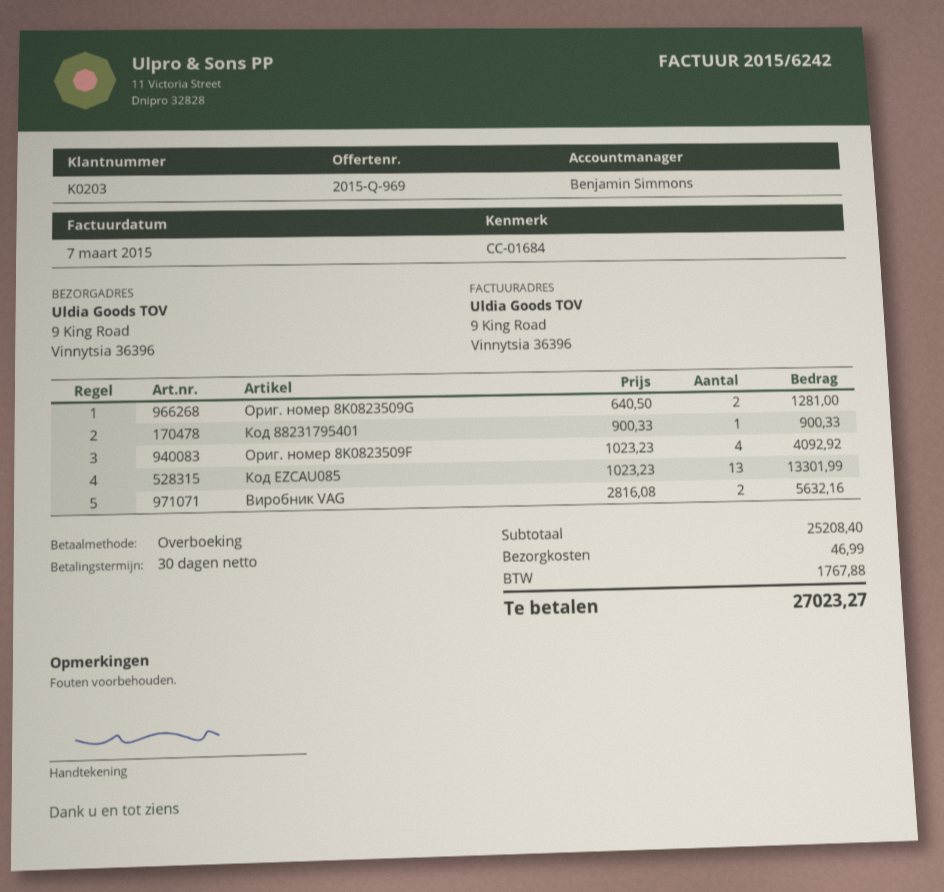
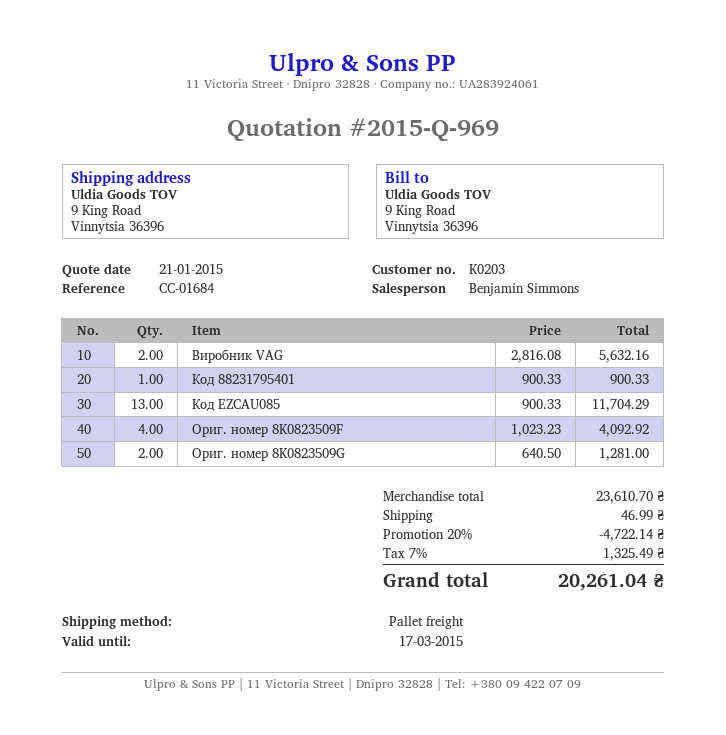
Код EZCAU085: 13 x 1023.23 = 13301.99 -> 13 x 900.33 = 11704.29
subtotal: 25208.40 -> 23610.70
discount: none -> 20% = 4722.14
tax: 1767.88 -> 1325.49
total: 27023.27 -> 20261.04

